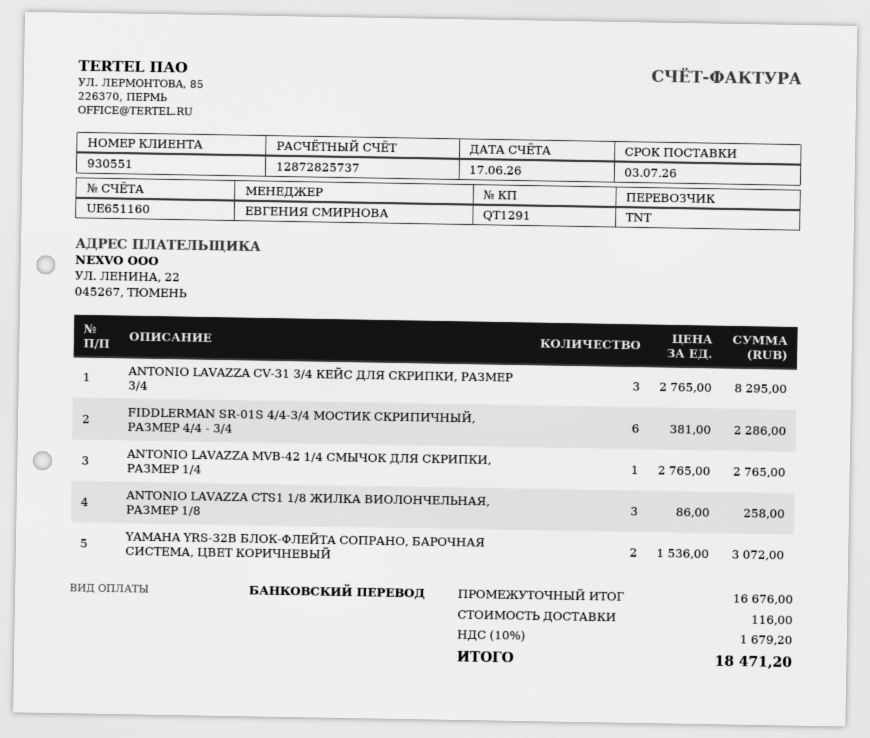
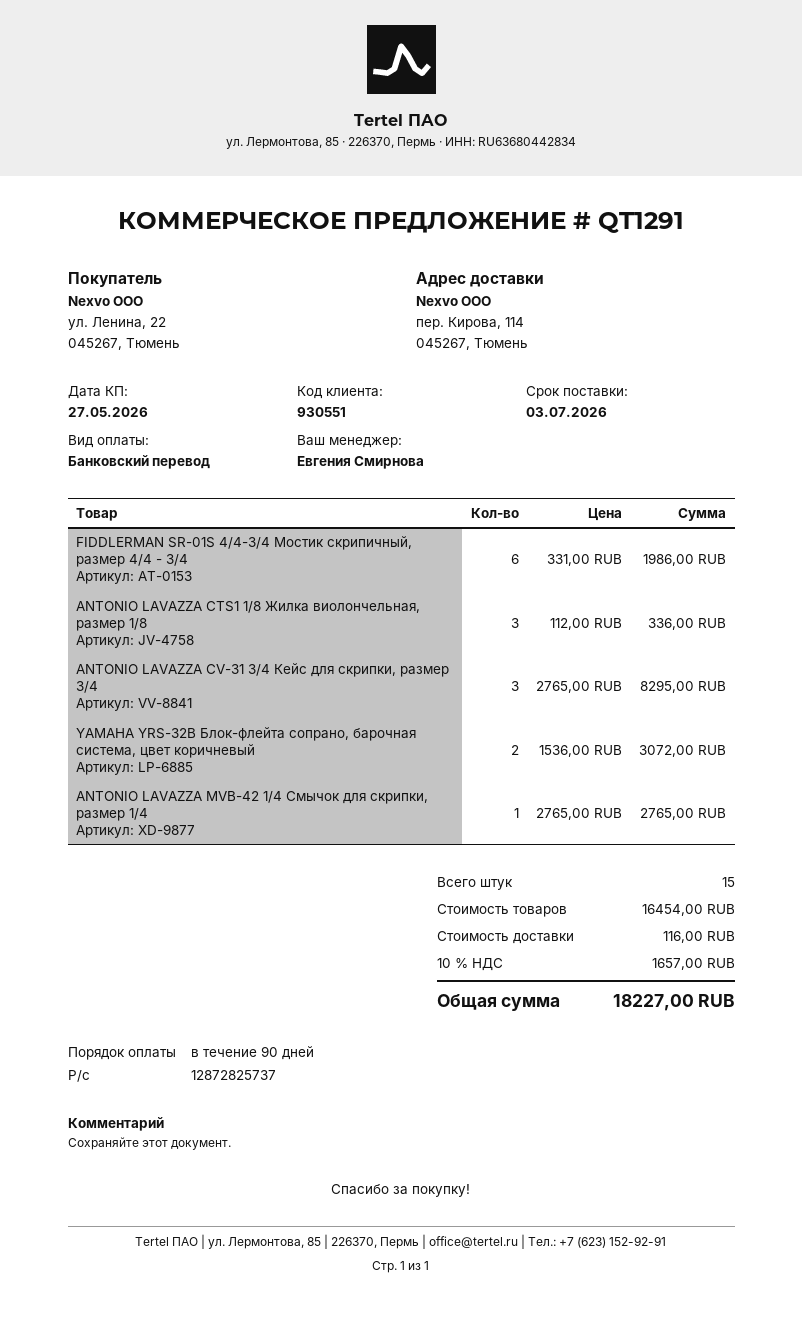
FIDDLERMAN SR-01S 4/4-3/4 МОСТИК СКРИПИЧНЫЙ, РАЗМЕР 4/4 - 3/4: 6 x 381.00 = 2286.00 -> 6 x 331.00 = 1986.00
ANTONIO LAVAZZA CTS1 1/8 ЖИЛКА ВИОЛОНЧЕЛЬНАЯ, РАЗМЕР 1/8: 3 x 86.00 = 258.00 -> 3 x 112.00 = 336.00
subtotal: 16676.00 -> 16454.00
tax: 10% = 1679.20 -> 10% = 1657.00
total: 18471.20 -> 18227.00

